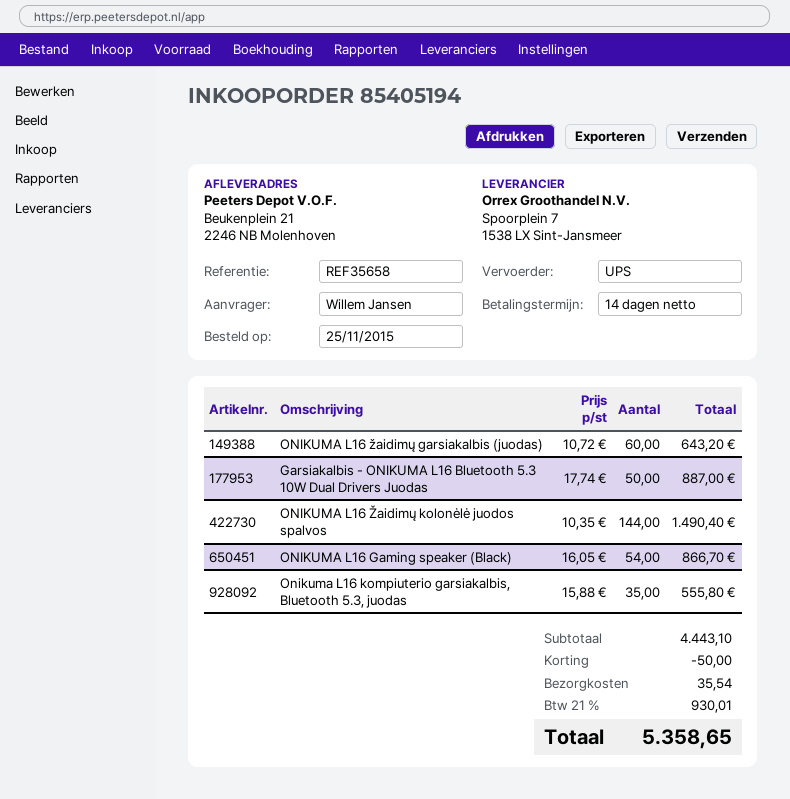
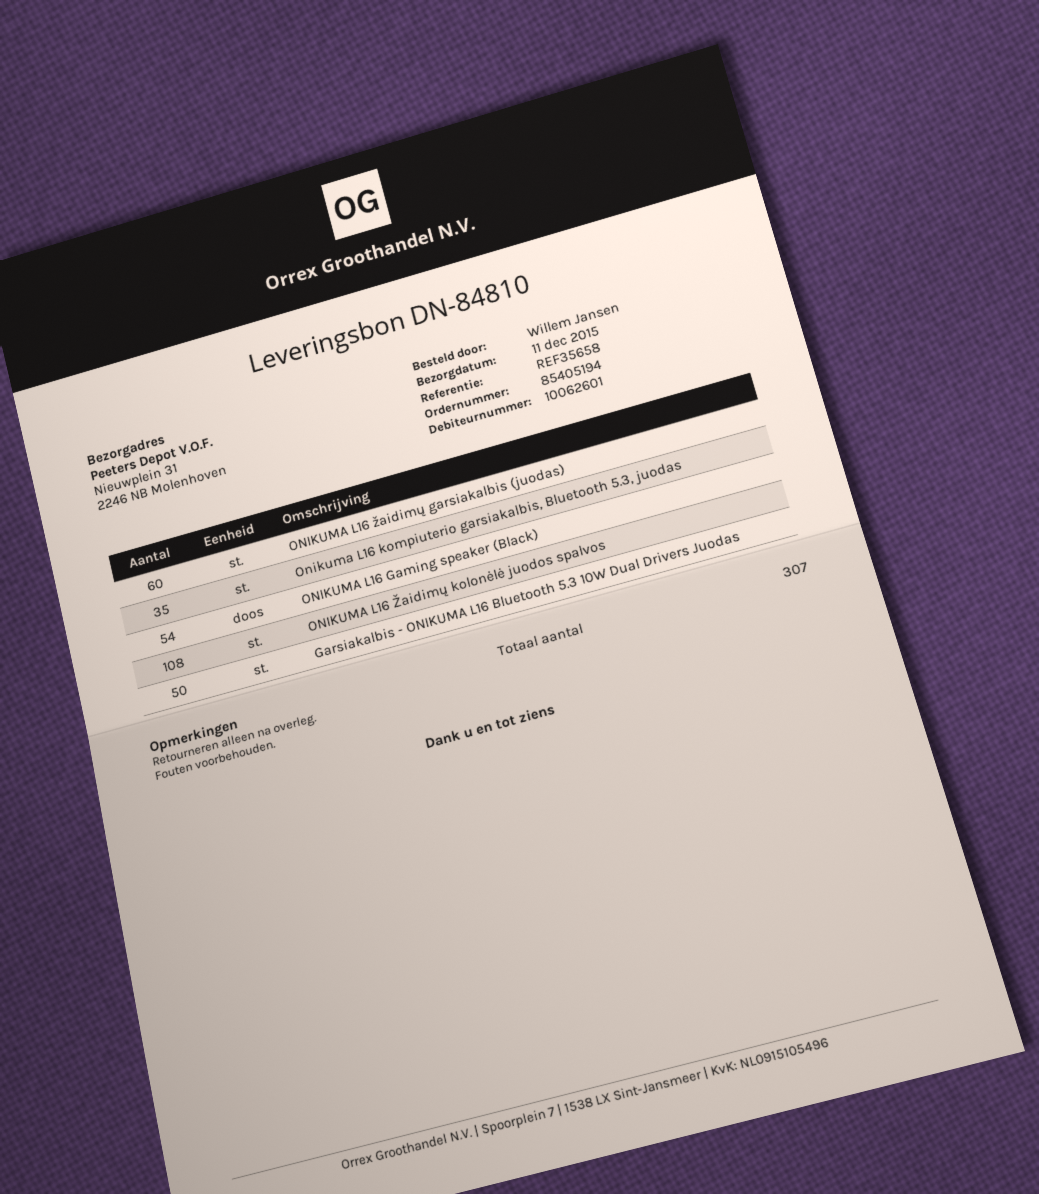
ship to: Beukenplein 21, 2246 NB Molenhoven -> Nieuwplein 31, 2246 NB Molenhoven
ONIKUMA L16 Žaidimų kolonėlė juodos spalvos: 144 -> 108

